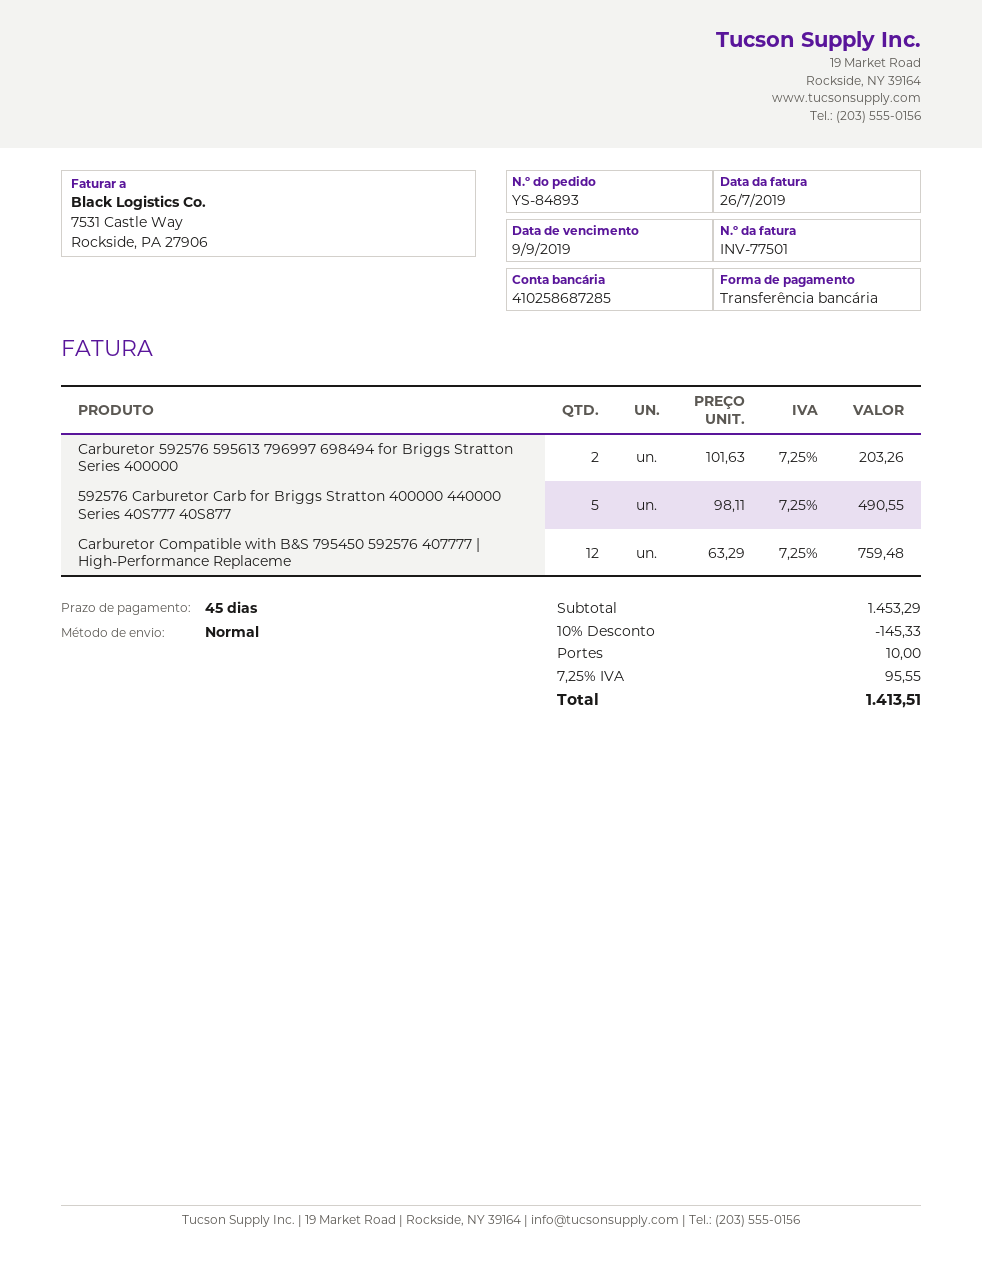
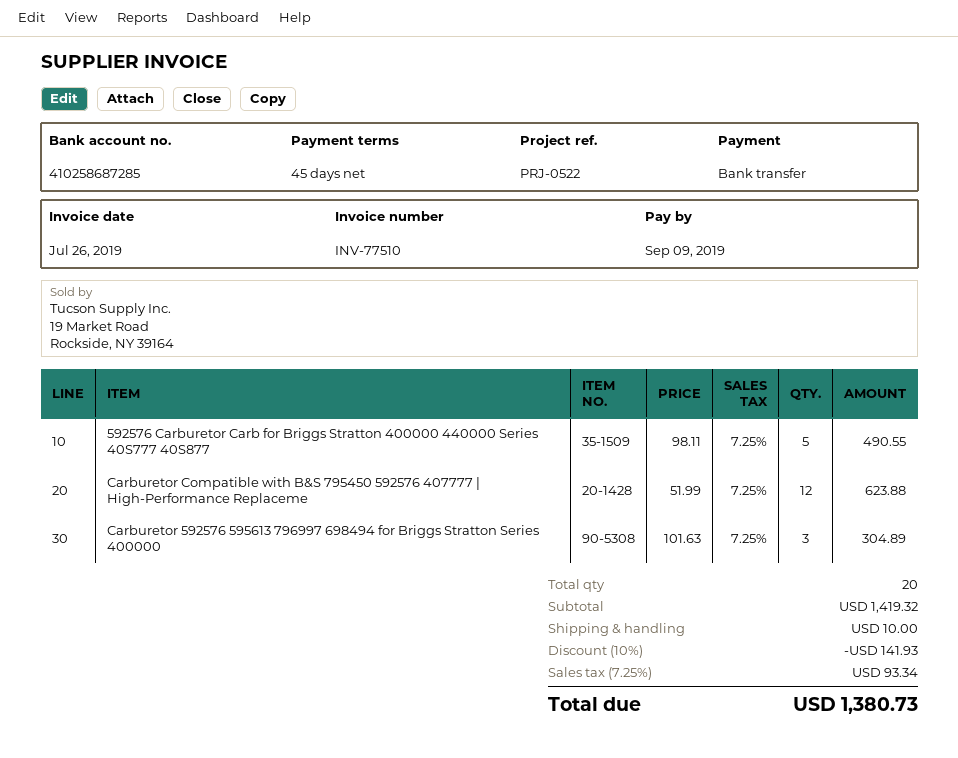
invoice number: INV-77501 -> INV-77510
Carburetor 592576 595613 796997 698494 for Briggs Stratton Series 400000: 2 x 101.63 = 203.26 -> 3 x 101.63 = 304.89
Carburetor Compatible with B&S 795450 592576 407777 | High-Performance Replaceme: 12 x 63.29 = 759.48 -> 12 x 51.99 = 623.88
subtotal: 1453.29 -> 1419.32
discount: 10% = 145.33 -> 10% = 141.93
tax: 7.25% = 95.55 -> 7.25% = 93.34
total: 1413.51 -> 1380.73

